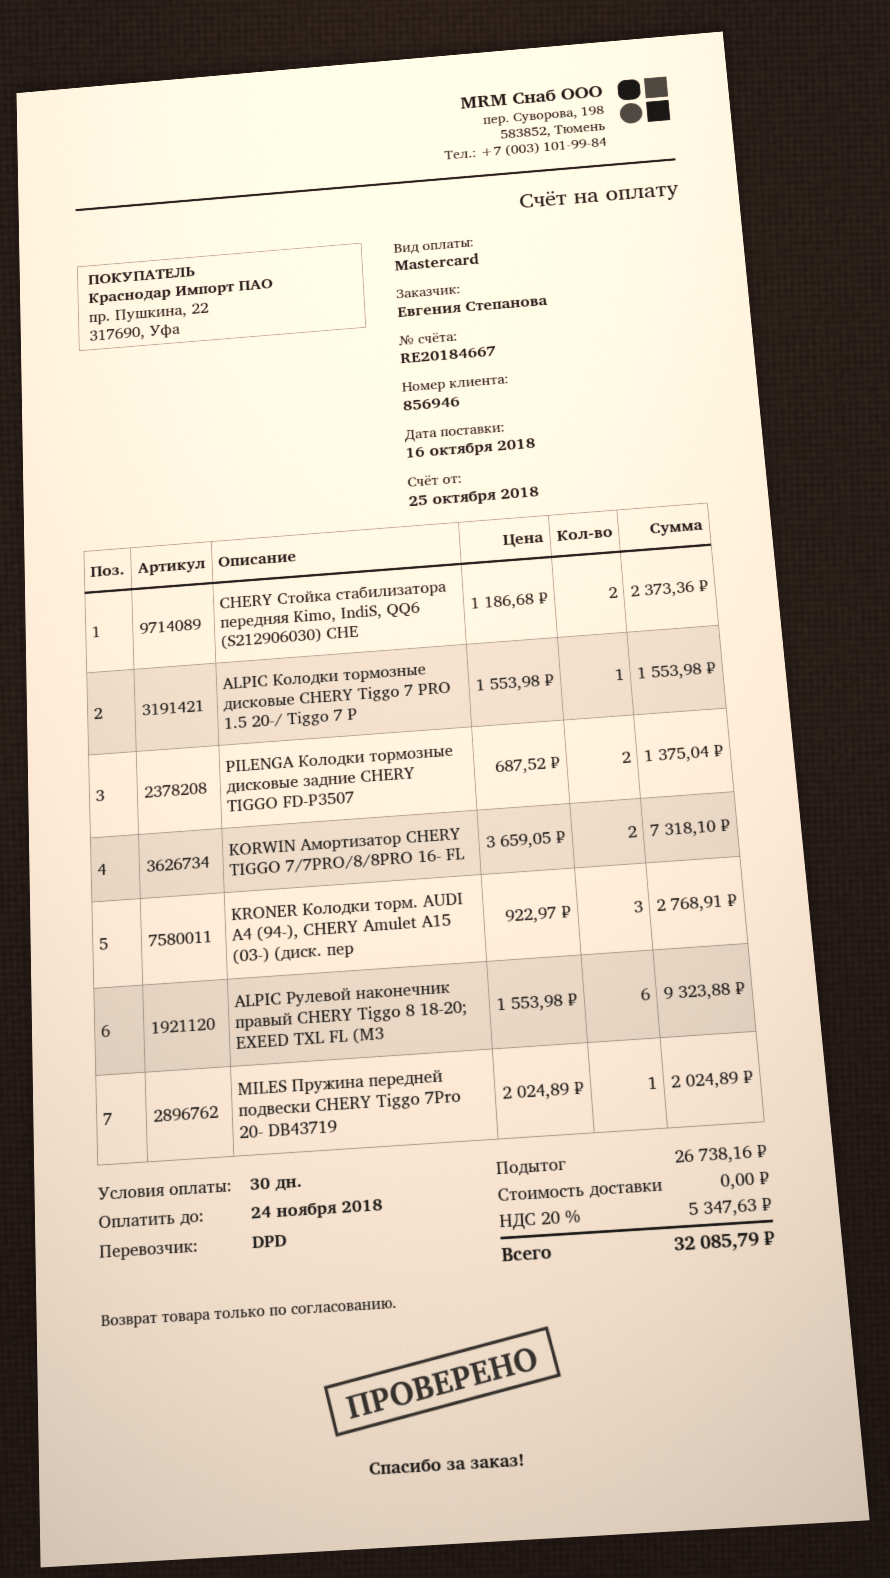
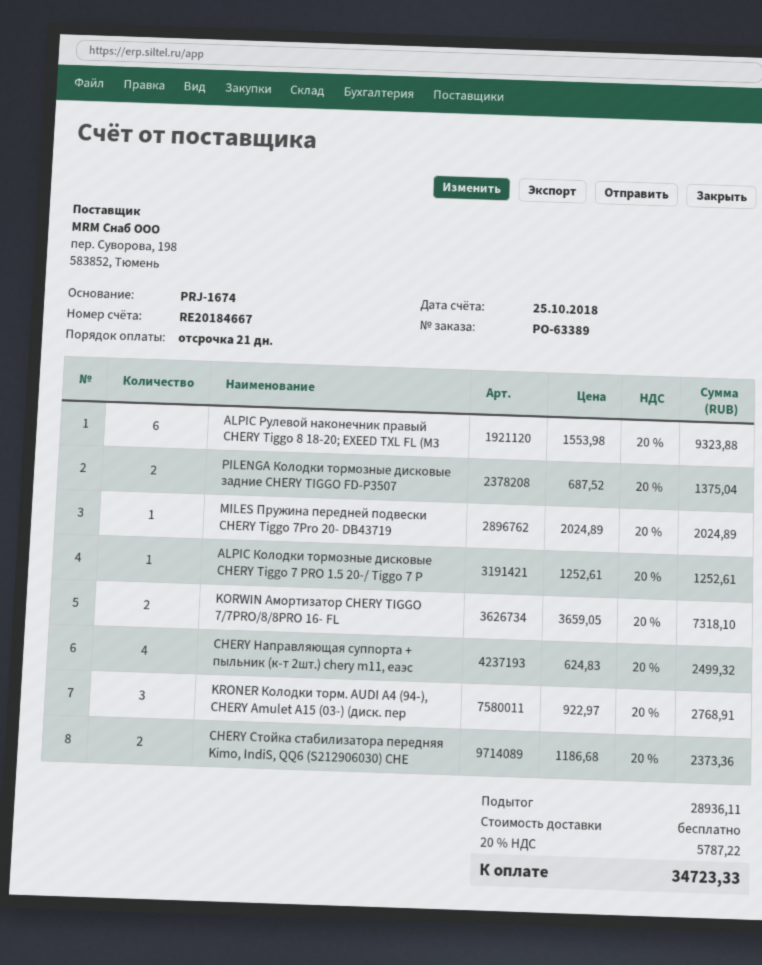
payment terms: 30 days -> 21 days
ALPIC Колодки тормозные дисковые CHERY Tiggo 7 PRO 1.5 20-/ Tiggo 7 P: 1 x 1553.98 = 1553.98 -> 1 x 1252.61 = 1252.61
CHERY Направляющая суппорта + пыльник (к-т 2шт.) chery m11, еаэс: none -> 4 x 624.83 = 2499.32
subtotal: 26738.16 -> 28936.11
tax: 20% = 5347.63 -> 20% = 5787.22
total: 32085.79 -> 34723.33

